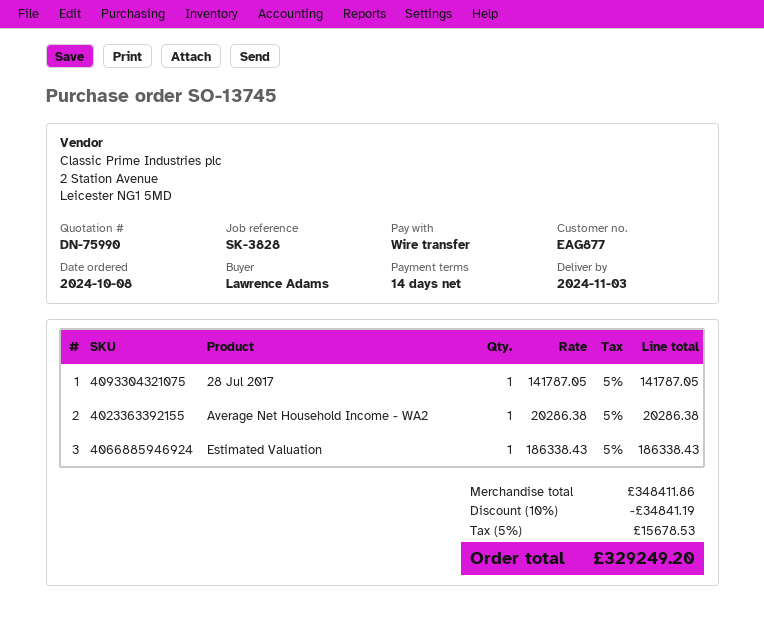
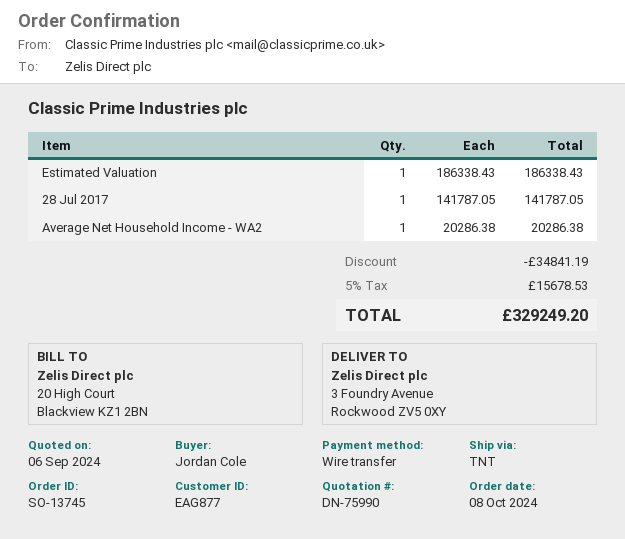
ordered by: Lawrence Adams -> Jordan Cole

